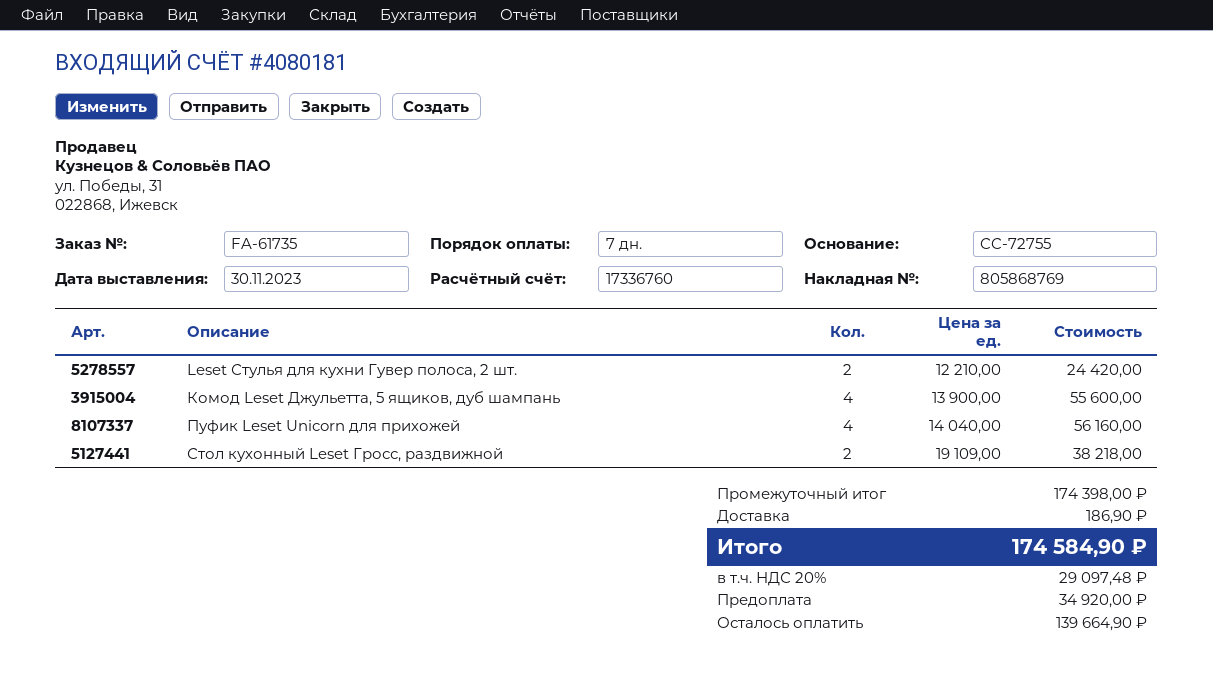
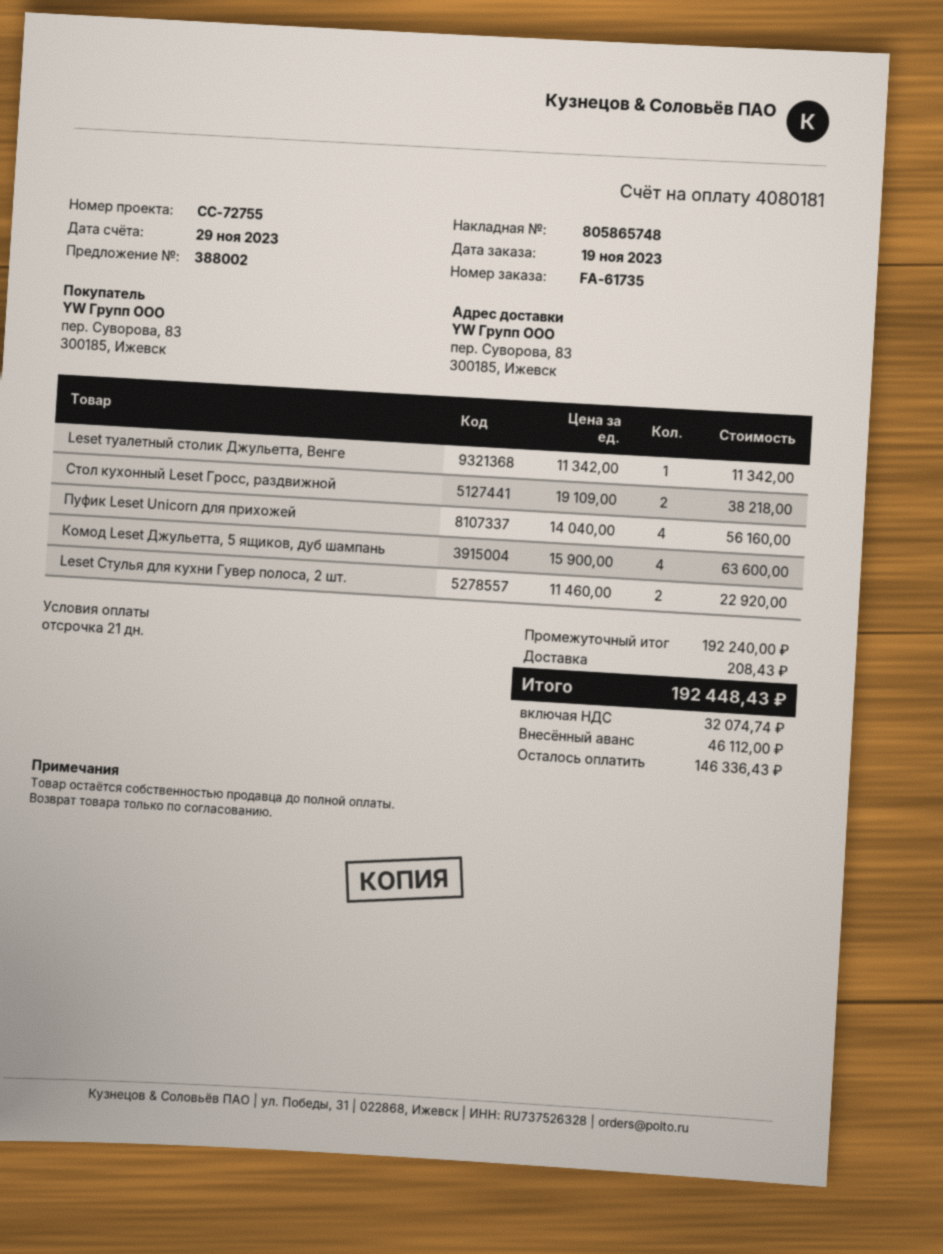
delivery note number: 805868769 -> 805865748
invoice date: 2023-11-30 -> 2023-11-29
payment terms: 7 days -> 21 days
Leset Стулья для кухни Гувер полоса, 2 шт.: 2 x 12210.00 = 24420.00 -> 2 x 11460.00 = 22920.00
Комод Leset Джульетта, 5 ящиков, дуб шампань: 4 x 13900.00 = 55600.00 -> 4 x 15900.00 = 63600.00
Leset туалетный столик Джульетта, Венге: none -> 1 x 11342.00 = 11342.00
subtotal: 174398.00 -> 192240.00
shipping: 186.90 -> 208.43
tax: 29097.48 -> 32074.74
total: 174584.90 -> 192448.43
deposit: 34920.00 -> 46112.00
balance: 139664.90 -> 146336.43

